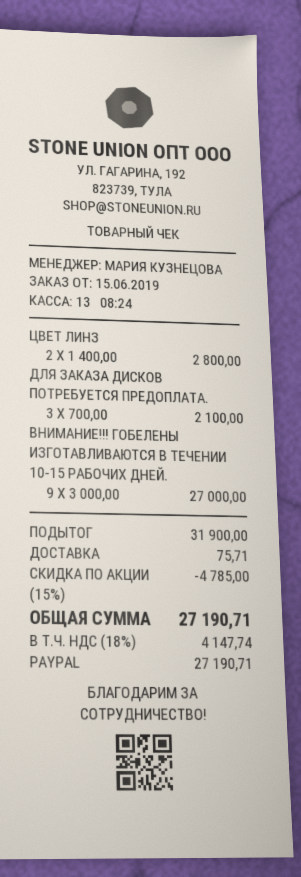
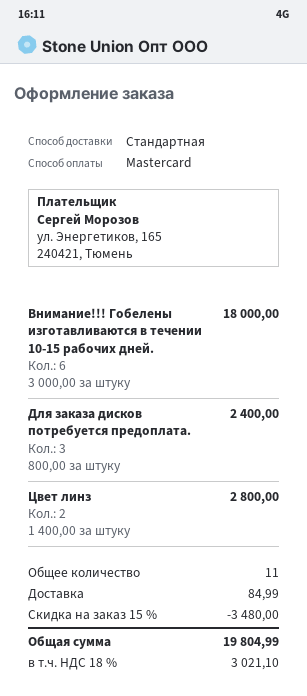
payment method: PayPal -> Mastercard
ДЛЯ ЗАКАЗА ДИСКОВ ПОТРЕБУЕТСЯ ПРЕДОПЛАТА.: 3 x 700.00 = 2100.00 -> 3 x 800.00 = 2400.00
ВНИМАНИЕ!!! ГОБЕЛЕНЫ ИЗГОТАВЛИВАЮТСЯ В ТЕЧЕНИИ 10-15 РАБОЧИХ ДНЕЙ.: 9 x 3000.00 = 27000.00 -> 6 x 3000.00 = 18000.00
discount: 15% = 4785.00 -> 15% = 3480.00
shipping: 75.71 -> 84.99
tax: 18% = 4147.74 -> 18% = 3021.10
total: 27190.71 -> 19804.99

